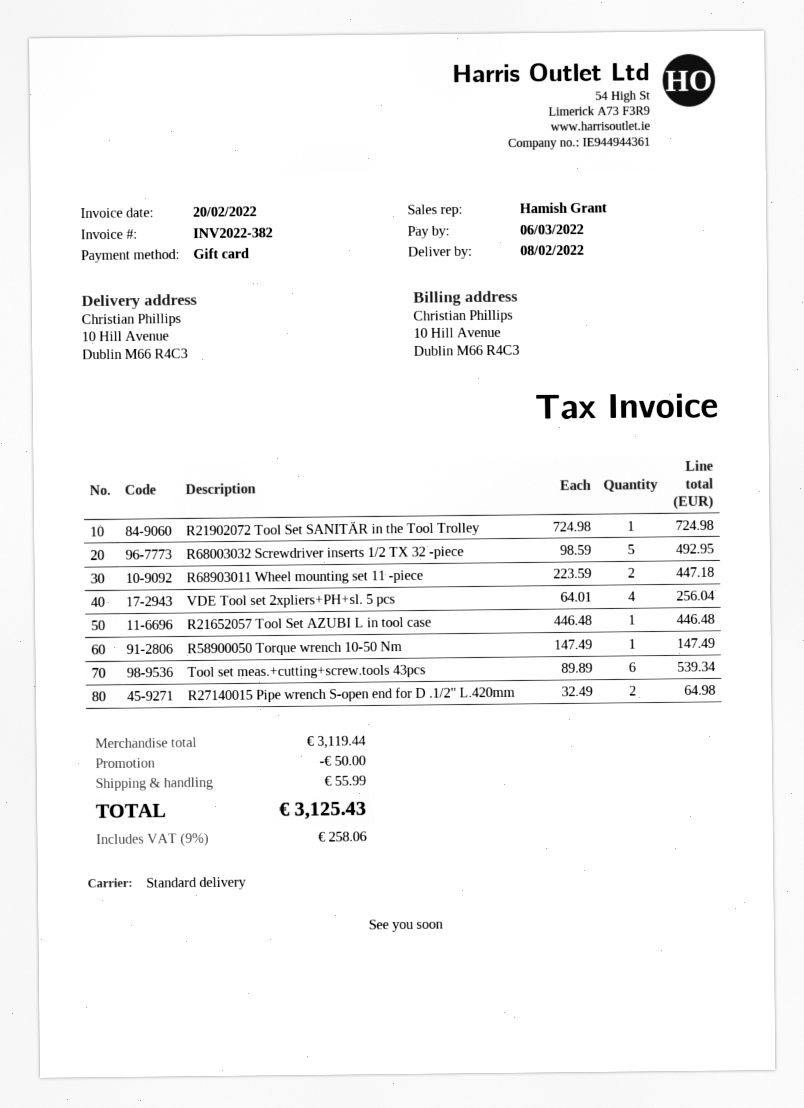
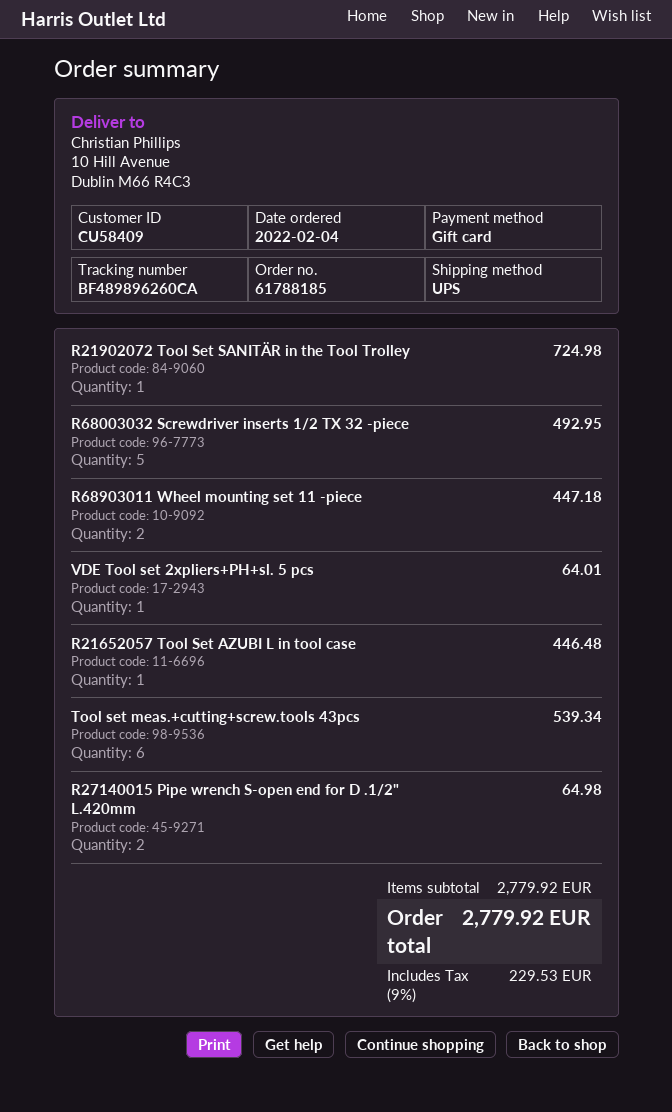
shipping method: standard -> UPS
VDE Tool set 2xpliers+PH+sl. 5 pcs: 4 for 256.04 -> 1 for 64.01
R58900050 Torque wrench 10-50 Nm: 1 for 147.49 -> none
subtotal: 3119.44 -> 2779.92
discount: 50.00 -> none
shipping: 55.99 -> none
tax: 9% = 258.06 -> 9% = 229.53
total: 3125.43 -> 2779.92

